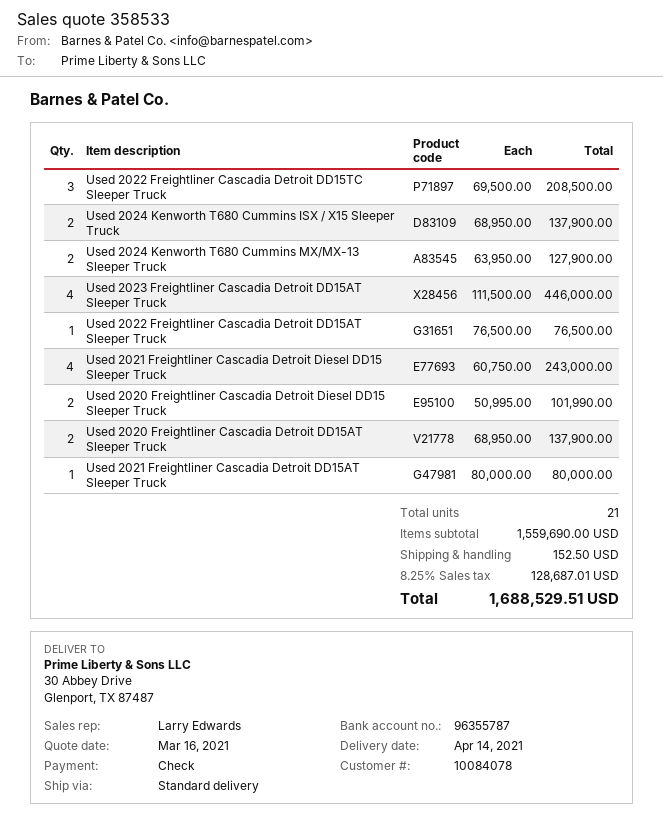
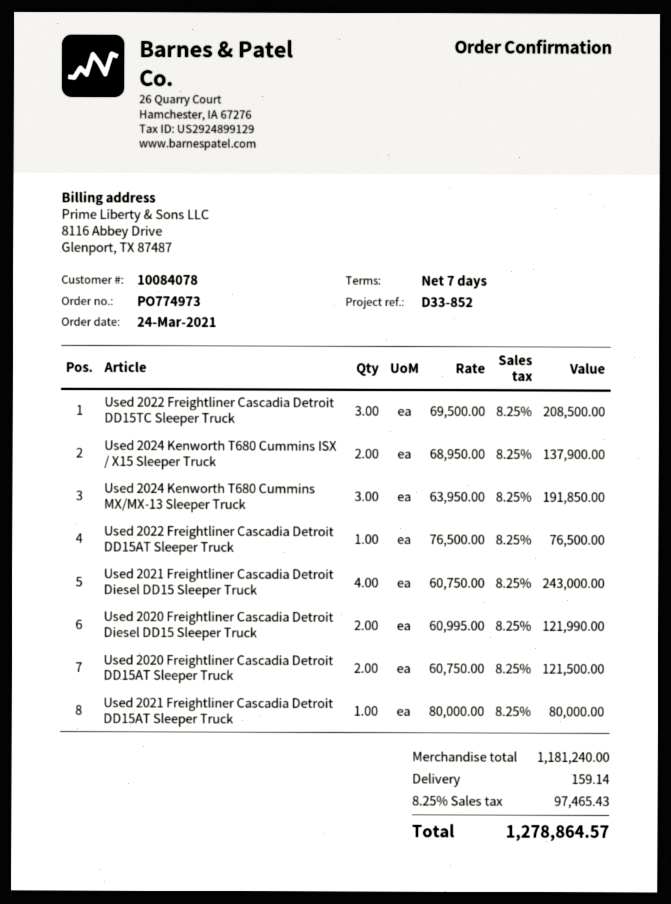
Used 2024 Kenworth T680 Cummins MX/MX-13 Sleeper Truck: 2 x 63950.00 = 127900.00 -> 3 x 63950.00 = 191850.00
Used 2023 Freightliner Cascadia Detroit DD15AT Sleeper Truck: 4 x 111500.00 = 446000.00 -> none
Used 2020 Freightliner Cascadia Detroit Diesel DD15 Sleeper Truck: 2 x 50995.00 = 101990.00 -> 2 x 60995.00 = 121990.00
Used 2020 Freightliner Cascadia Detroit DD15AT Sleeper Truck: 2 x 68950.00 = 137900.00 -> 2 x 60750.00 = 121500.00
subtotal: 1559690.00 -> 1181240.00
shipping: 152.50 -> 159.14
tax: 8.25% = 128687.01 -> 8.25% = 97465.43
total: 1688529.51 -> 1278864.57

